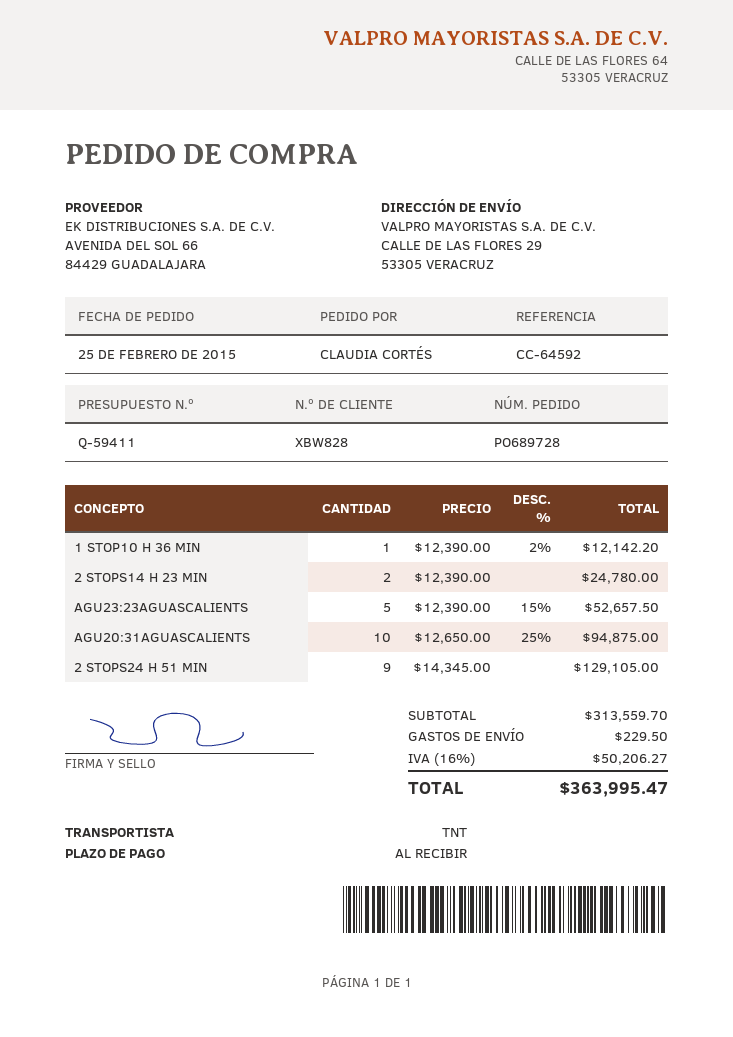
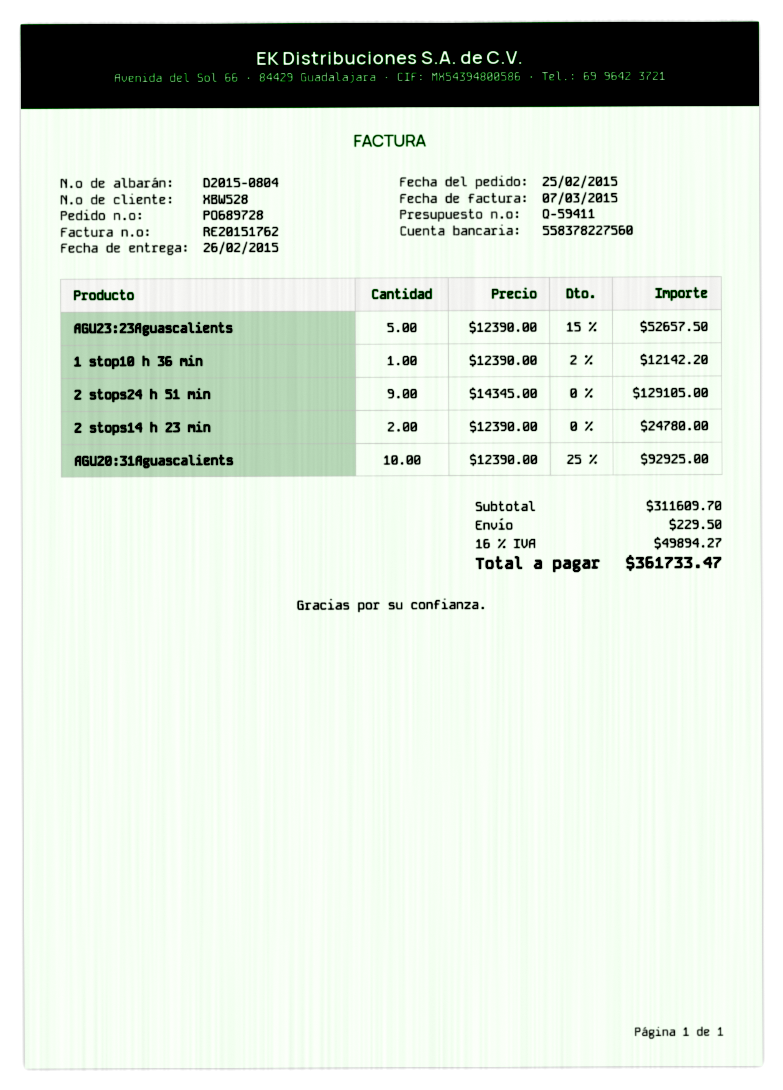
customer number: XBW828 -> XBW528
AGU20:31AGUASCALIENTS: 10 x 12650.00 - 25% = 94875.00 -> 10 x 12390.00 - 25% = 92925.00
subtotal: 313559.70 -> 311609.70
tax: 16% = 50206.27 -> 16% = 49894.27
total: 363995.47 -> 361733.47

